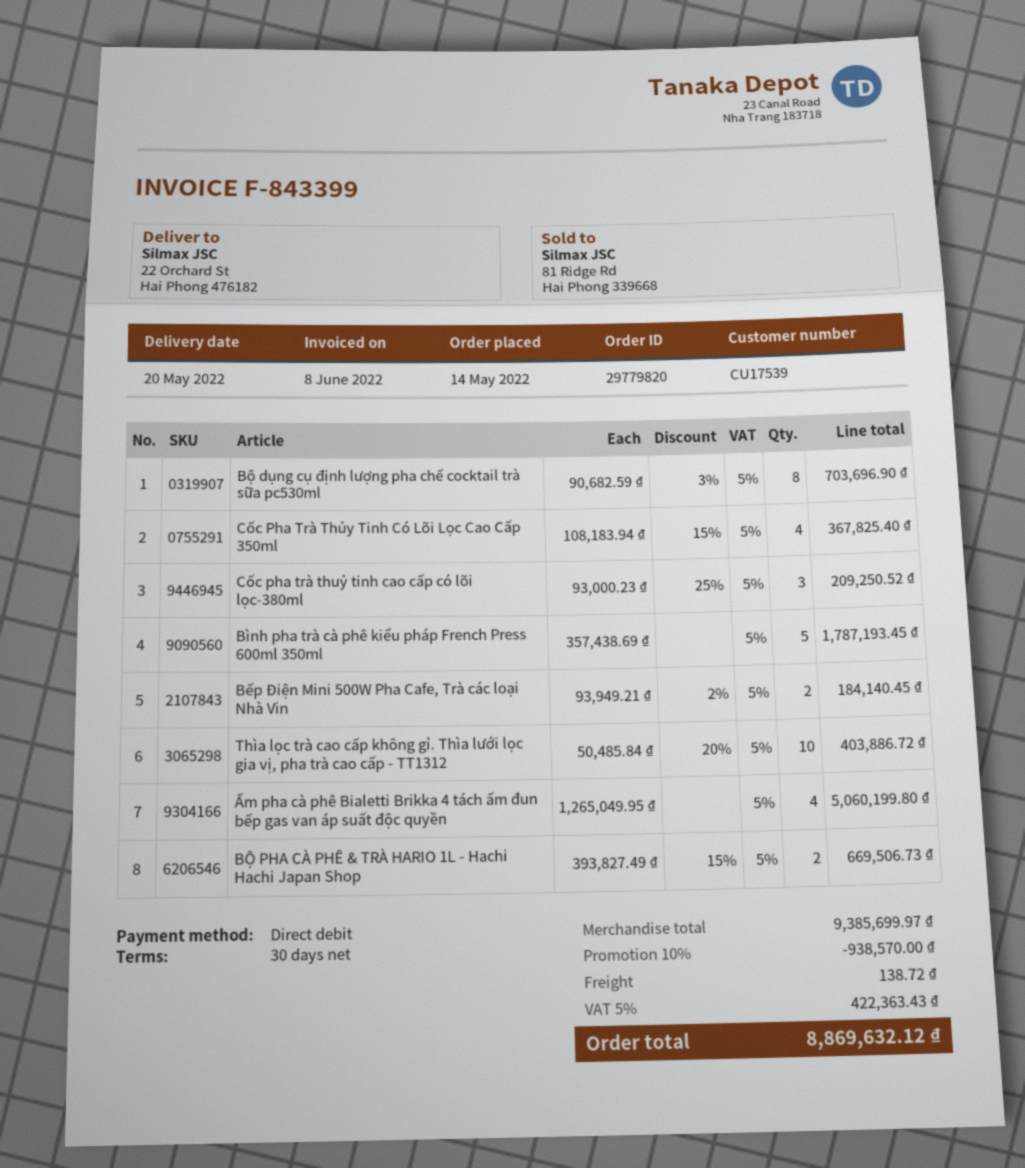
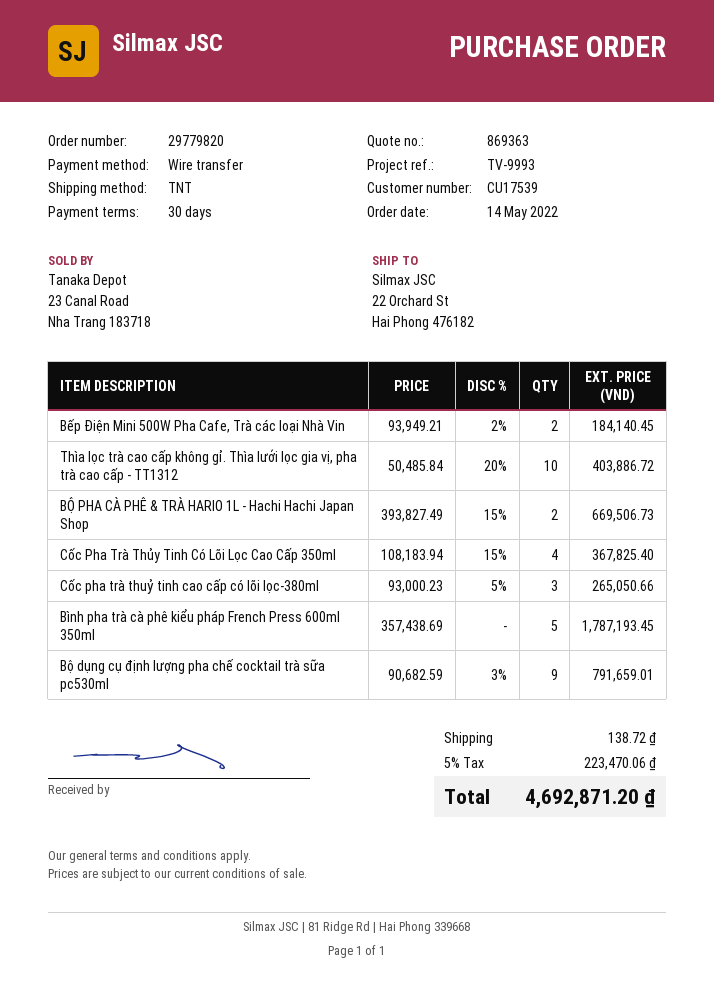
payment method: direct debit -> bank transfer
Bộ dụng cụ định lượng pha chế cocktail trà sữa pc530ml: 8 x 90682.59 - 3% = 703696.90 -> 9 x 90682.59 - 3% = 791659.01
Cốc pha trà thuỷ tinh cao cấp có lõi lọc-380ml: 3 x 93000.23 - 25% = 209250.52 -> 3 x 93000.23 - 5% = 265050.66
Ấm pha cà phê Bialetti Brikka 4 tách ấm đun bếp gas van áp suất độc quyền: 4 x 1265049.95 = 5060199.80 -> none
discount: 10% = 938570.00 -> none
tax: 5% = 422363.43 -> 5% = 223470.06
total: 8869632.12 -> 4692871.20

